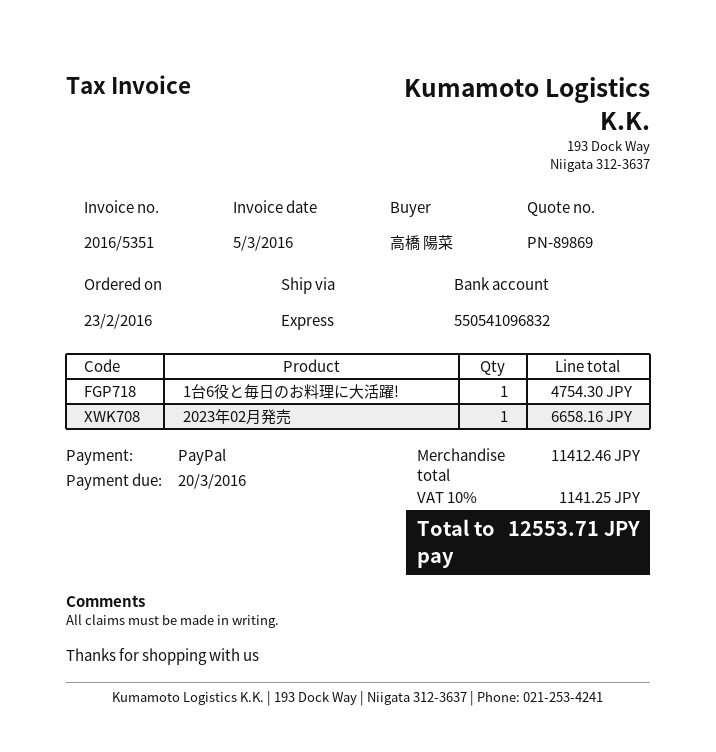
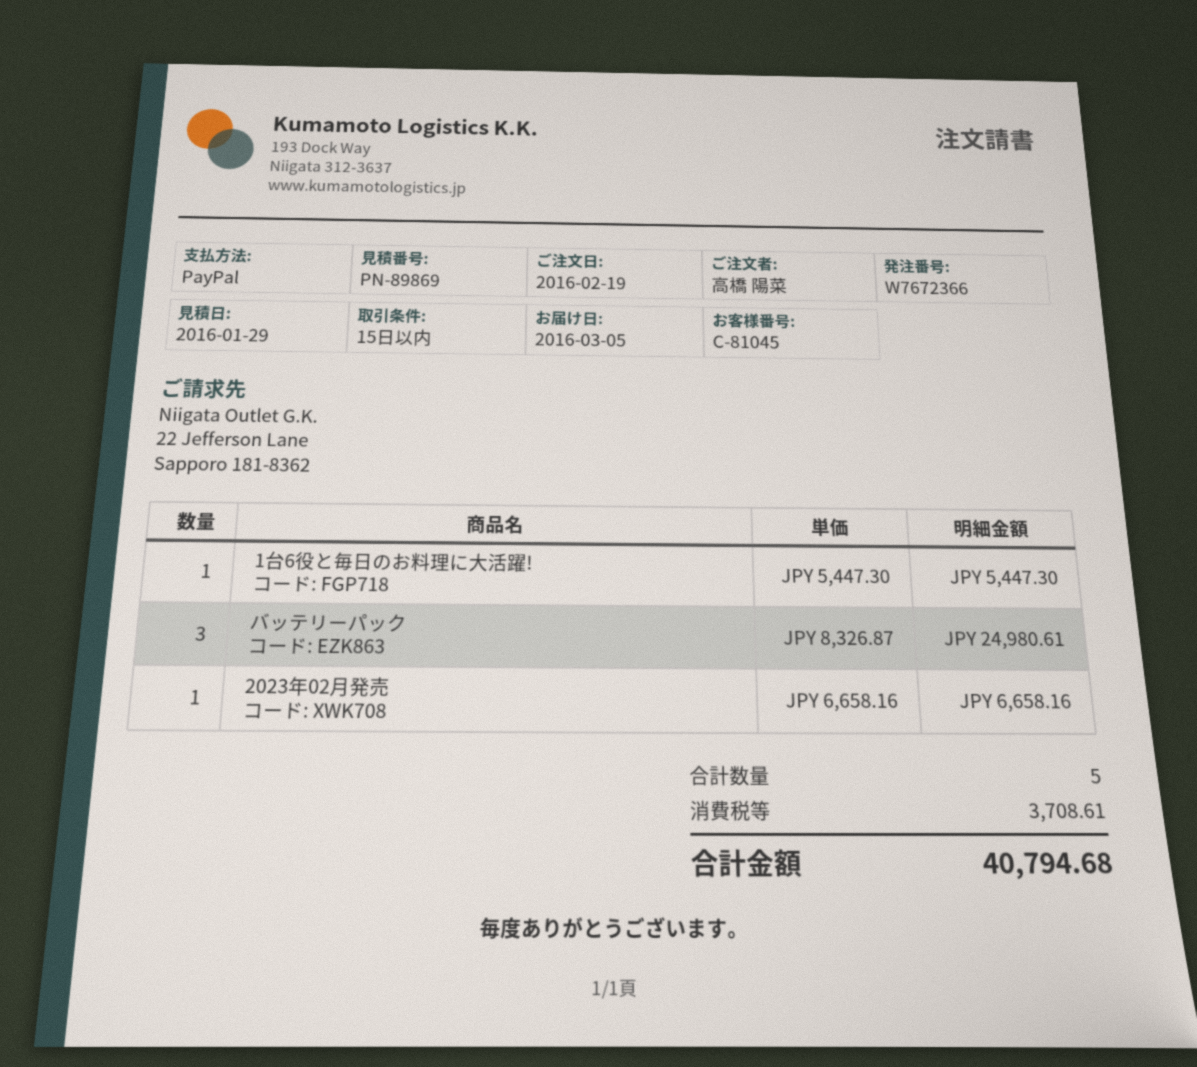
order date: 2016-02-23 -> 2016-02-19
1台6役と毎日のお料理に大活躍!: 1 for 4754.30 -> 1 for 5447.30
バッテリーパック: none -> 3 for 24980.61
tax: 1141.25 -> 3708.61
total: 12553.71 -> 40794.68

